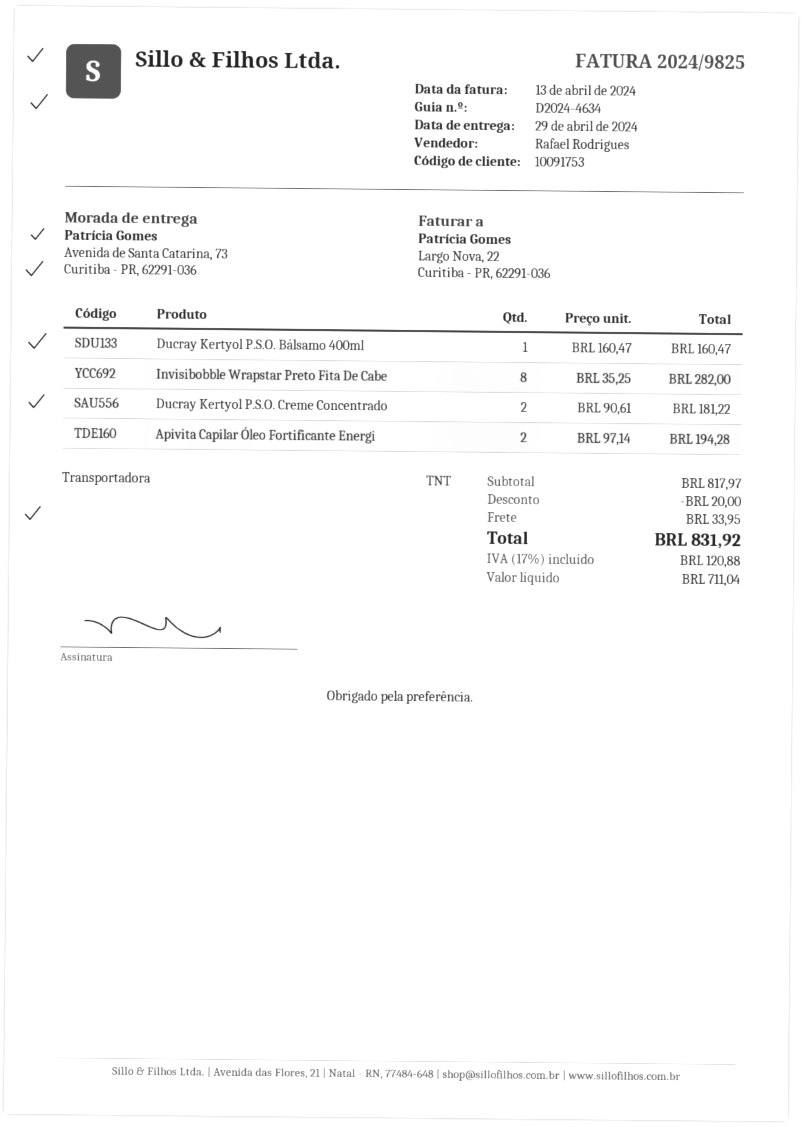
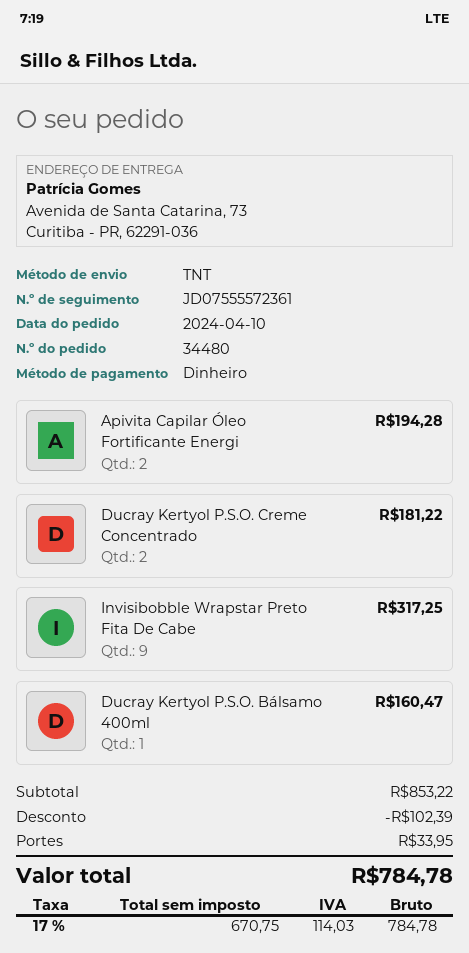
Invisibobble Wrapstar Preto Fita De Cabe: 8 for 282.00 -> 9 for 317.25
subtotal: 817.97 -> 853.22
discount: 20.00 -> 102.39
net: 711.04 -> 670.75
tax: 17% = 120.88 -> 17% = 114.03
total: 831.92 -> 784.78

